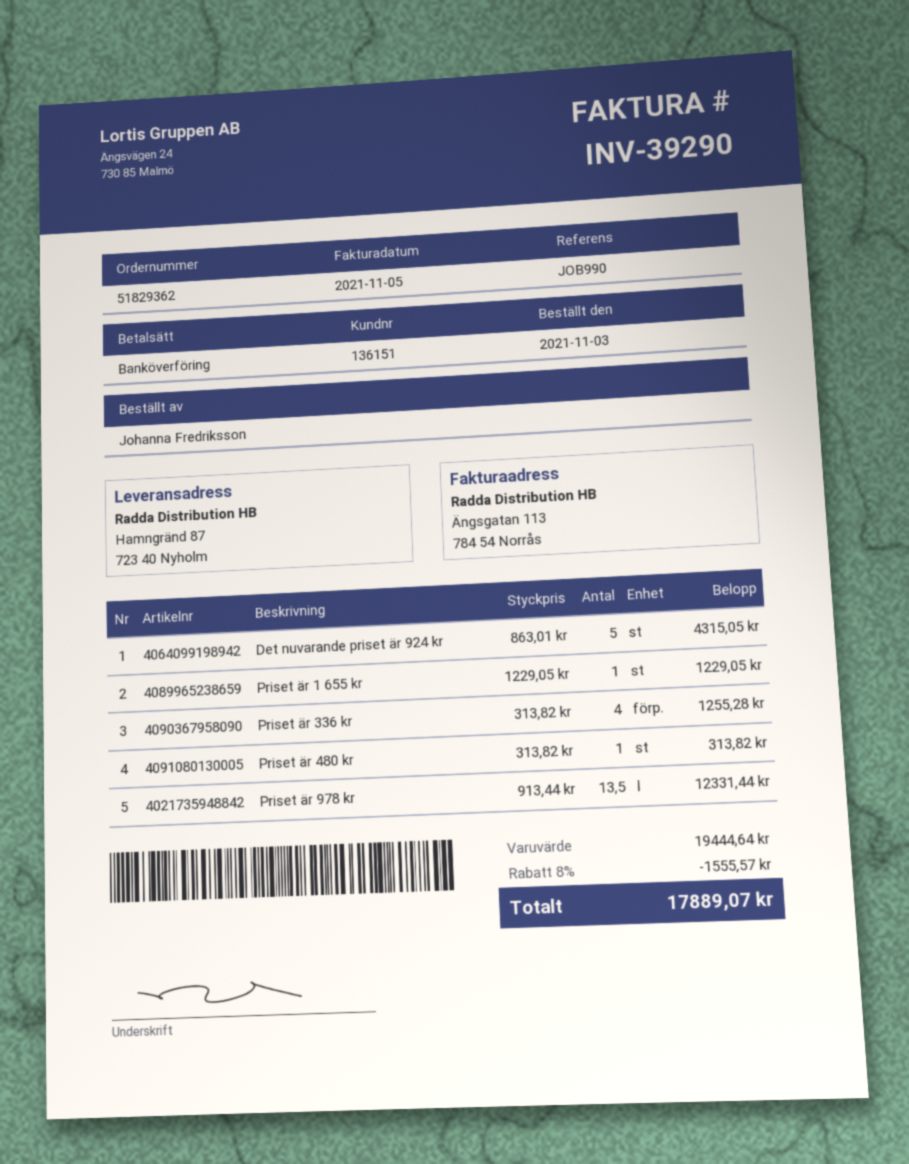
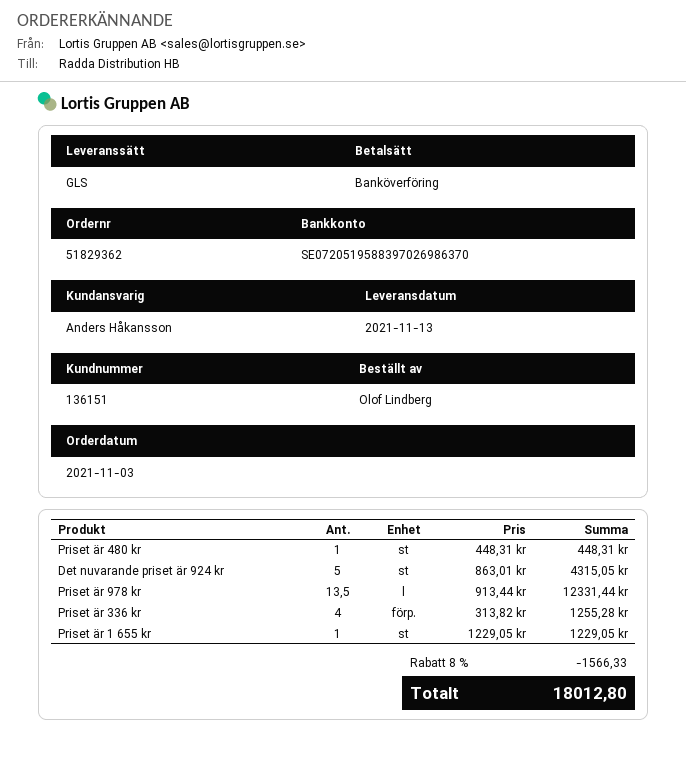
ordered by: Johanna Fredriksson -> Olof Lindberg
Priset är 480 kr: 1 x 313.82 = 313.82 -> 1 x 448.31 = 448.31
discount: 8% = 1555.57 -> 8% = 1566.33
total: 17889.07 -> 18012.80

